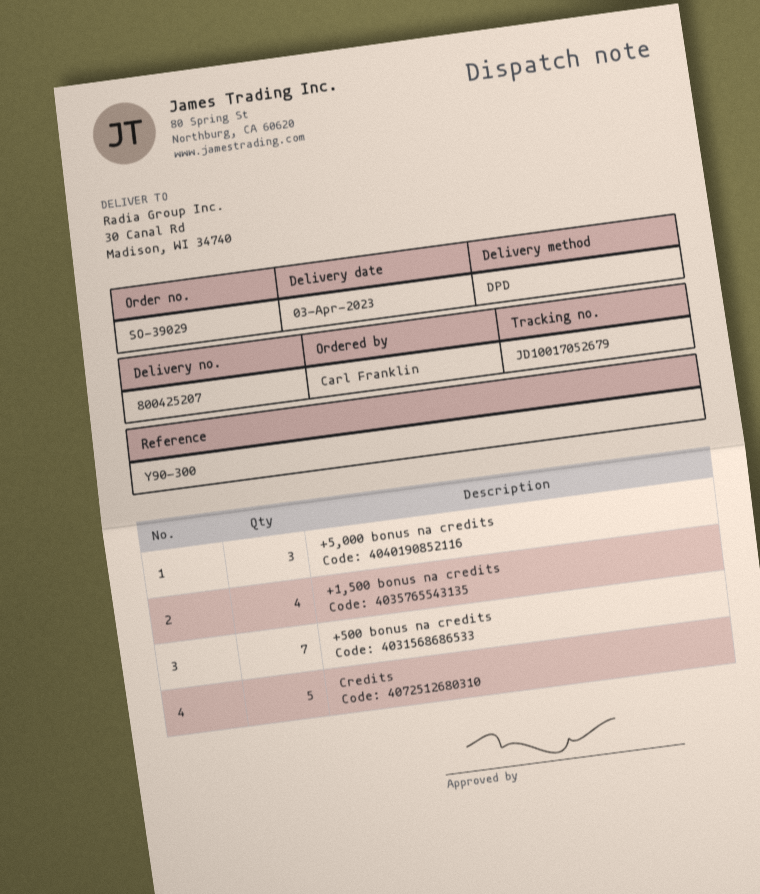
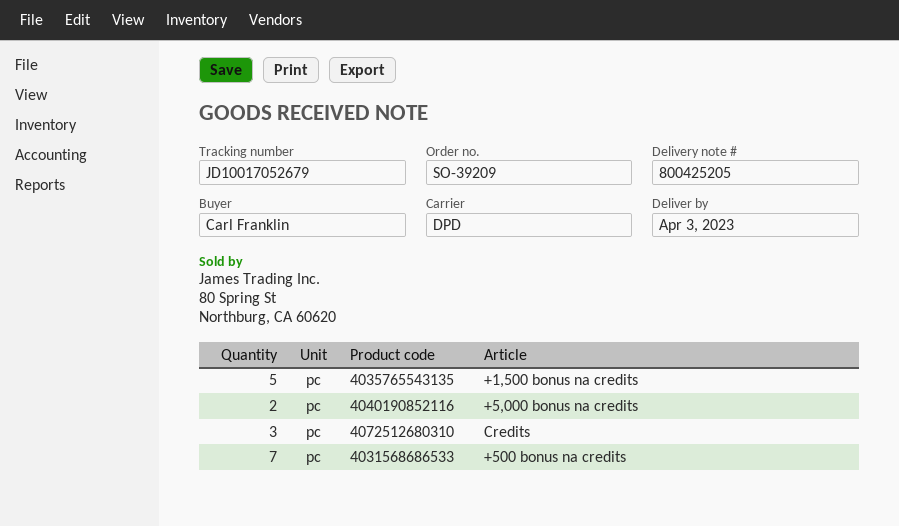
order number: SO-39029 -> SO-39209
delivery note number: 800425207 -> 800425205
+5,000 bonus na credits: 3 -> 2
+1,500 bonus na credits: 4 -> 5
Credits: 5 -> 3

